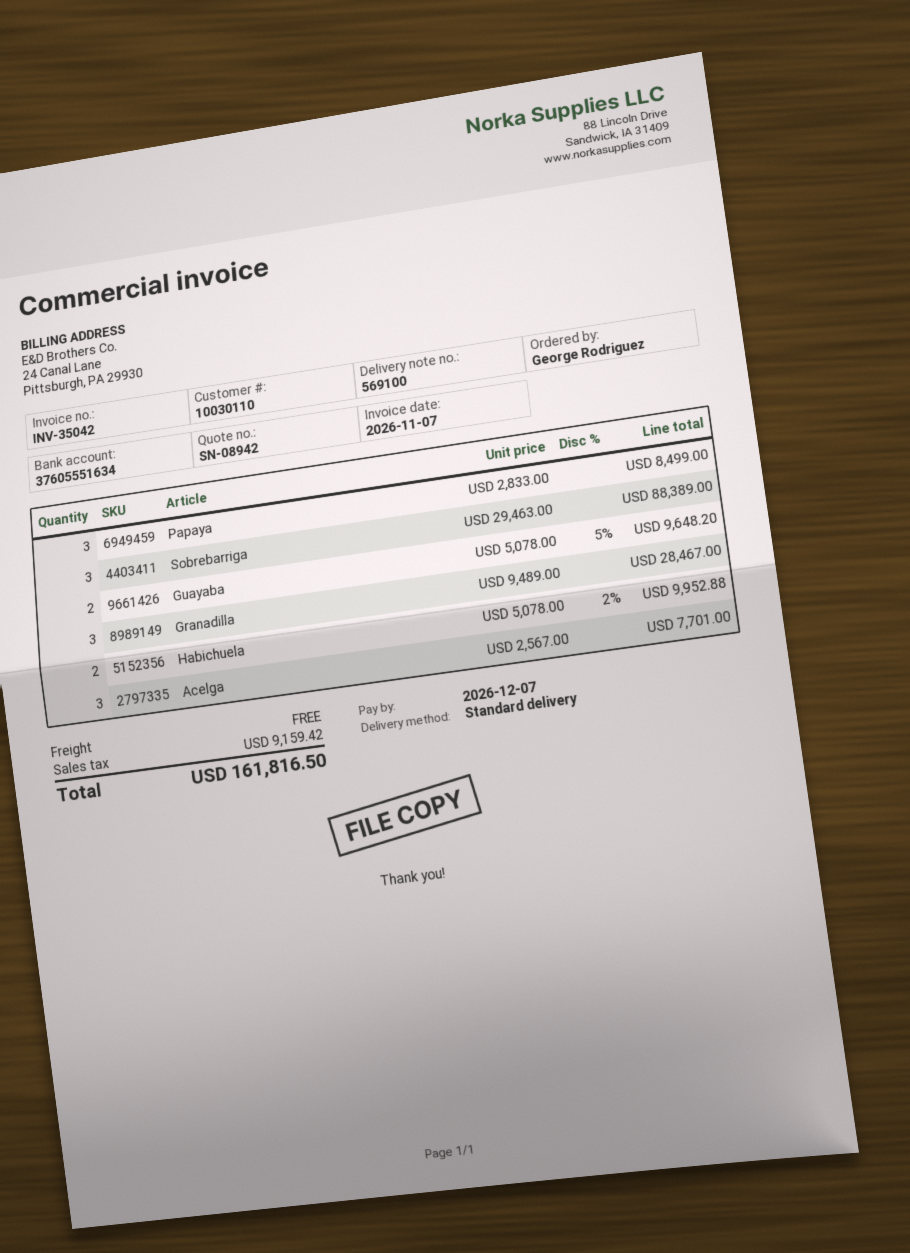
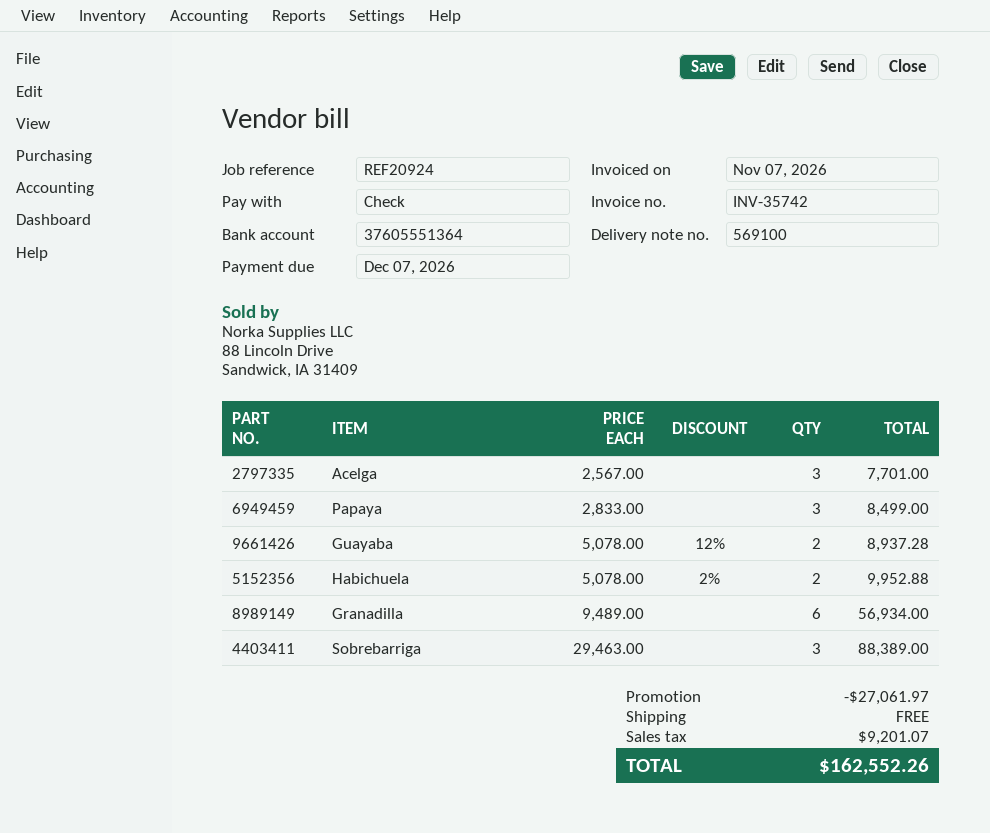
invoice number: INV-35042 -> INV-35742
bank account: 37605551634 -> 37605551364
Guayaba: 2 x 5078.00 - 5% = 9648.20 -> 2 x 5078.00 - 12% = 8937.28
Granadilla: 3 x 9489.00 = 28467.00 -> 6 x 9489.00 = 56934.00
discount: none -> 27061.97
tax: 9159.42 -> 9201.07
total: 161816.50 -> 162552.26

